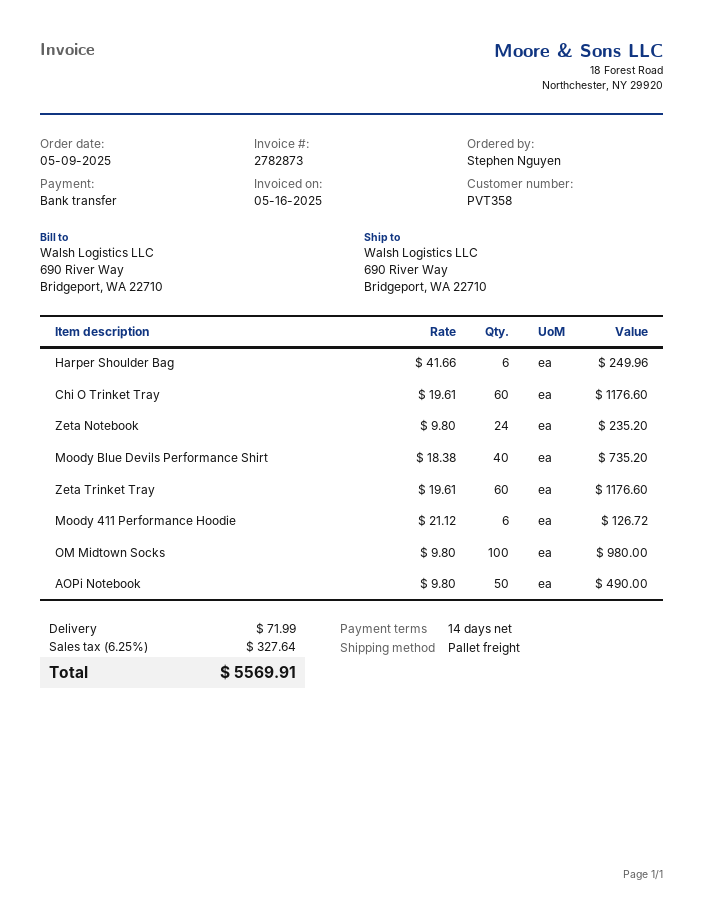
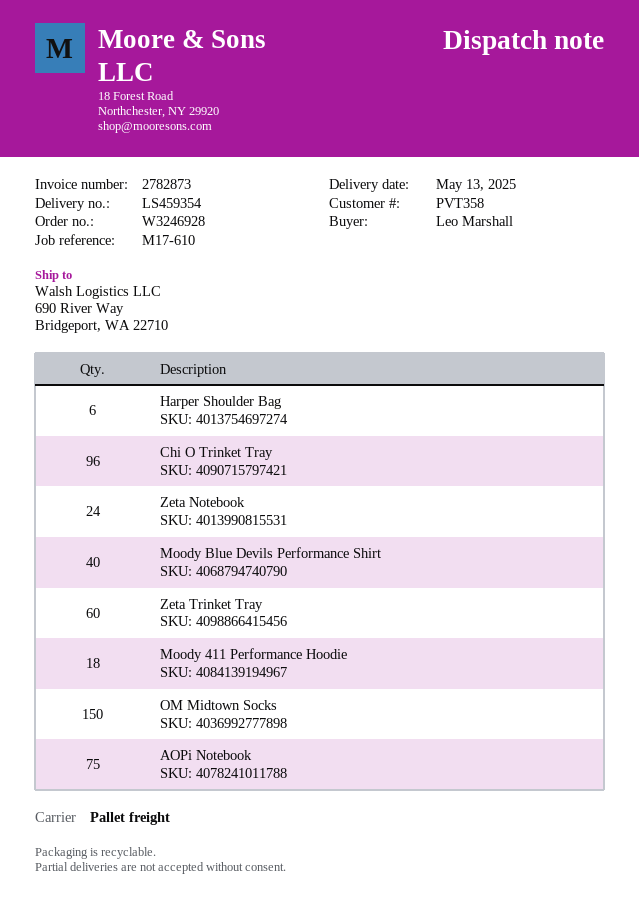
ordered by: Stephen Nguyen -> Leo Marshall
Chi O Trinket Tray: 60 -> 96
Moody 411 Performance Hoodie: 6 -> 18
OM Midtown Socks: 100 -> 150
AOPi Notebook: 50 -> 75

